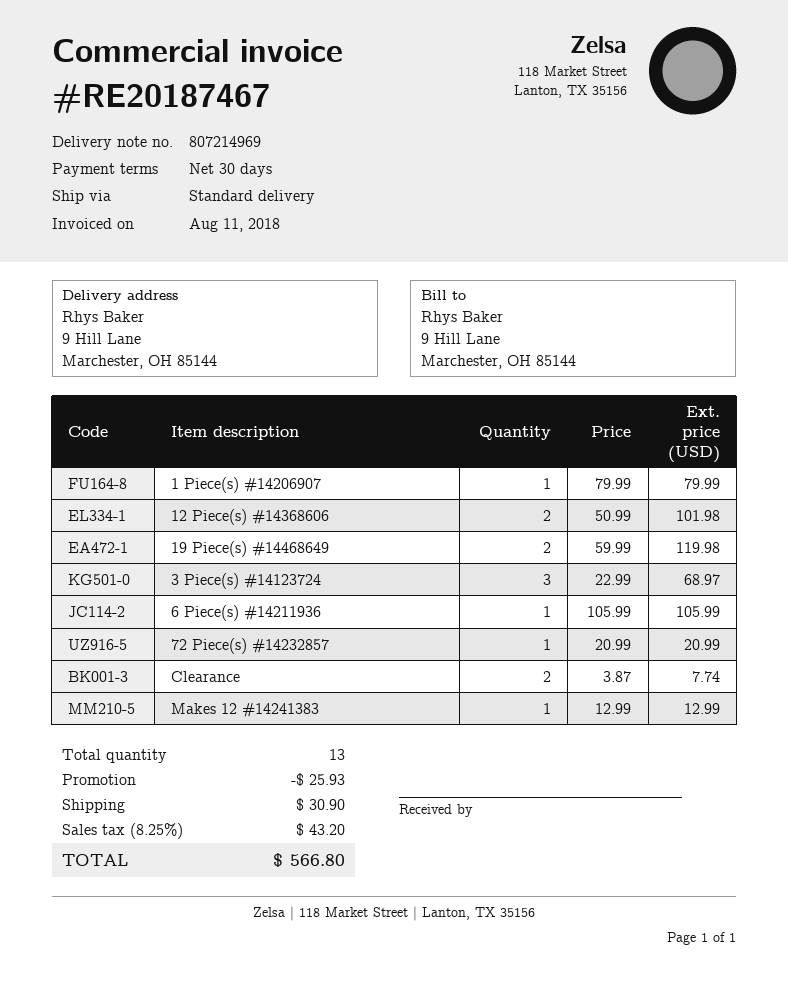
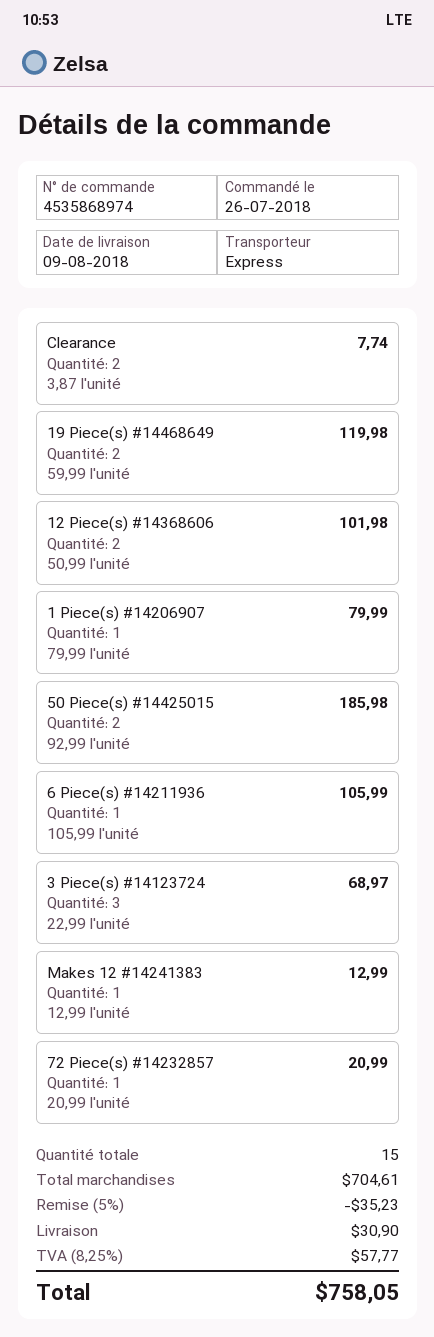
shipping method: standard -> express
50 Piece(s) #14425015: none -> 2 x 92.99 = 185.98
total quantity: 13 -> 15
discount: 25.93 -> 35.23
tax: 8.25% = 43.20 -> 8.25% = 57.77
total: 566.80 -> 758.05

